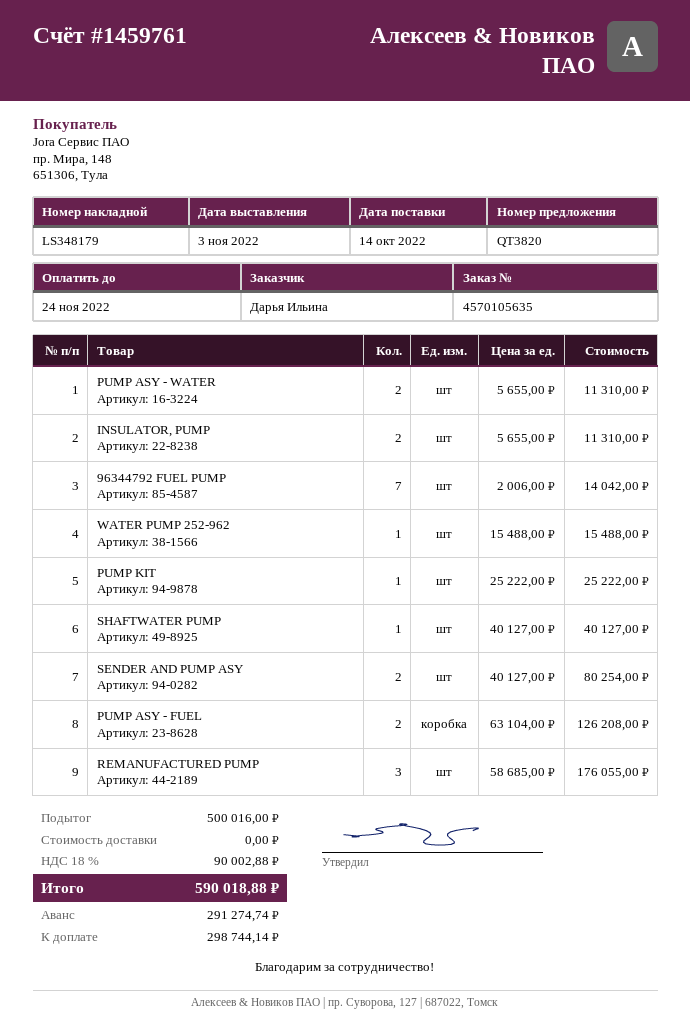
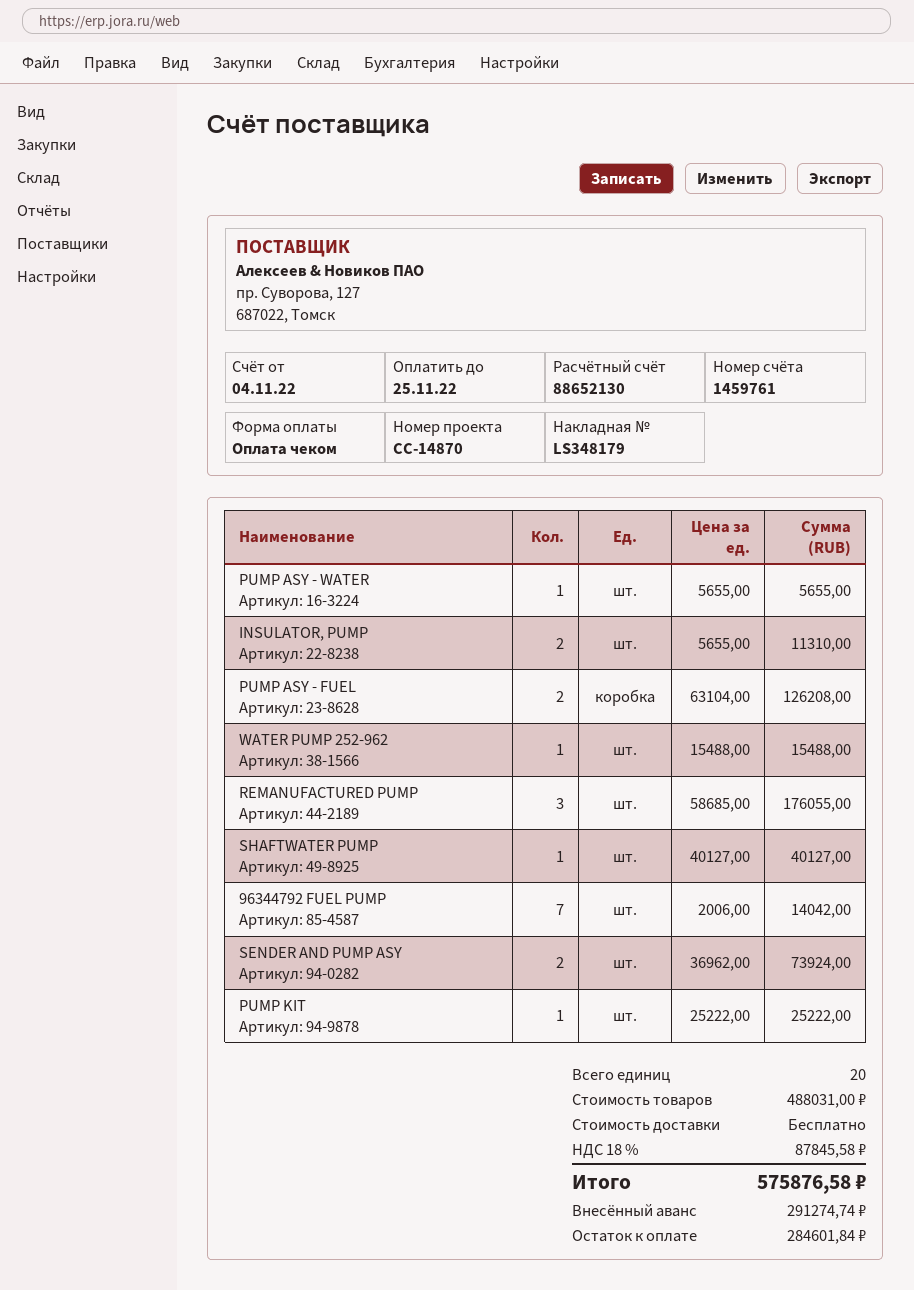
invoice date: 2022-11-03 -> 2022-11-04
due date: 2022-11-24 -> 2022-11-25
PUMP ASY - WATER: 2 x 5655.00 = 11310.00 -> 1 x 5655.00 = 5655.00
SENDER AND PUMP ASY: 2 x 40127.00 = 80254.00 -> 2 x 36962.00 = 73924.00
subtotal: 500016.00 -> 488031.00
tax: 18% = 90002.88 -> 18% = 87845.58
total: 590018.88 -> 575876.58
balance: 298744.14 -> 284601.84

